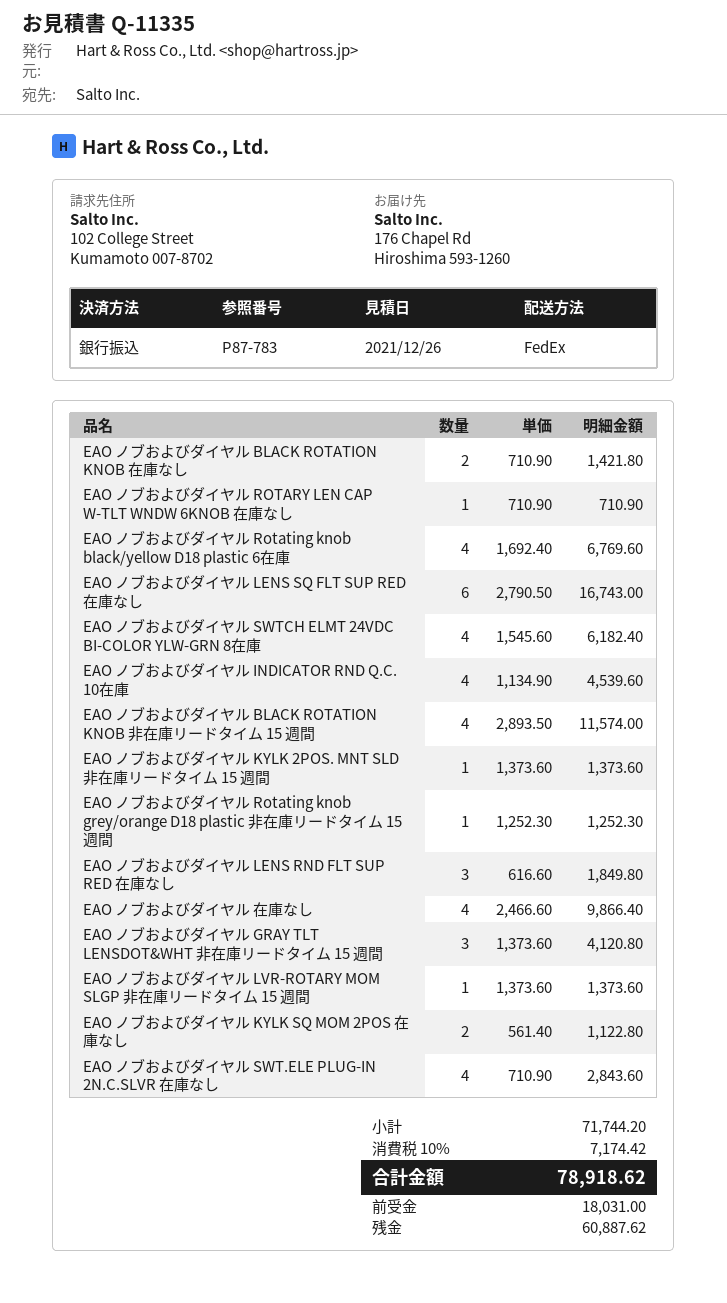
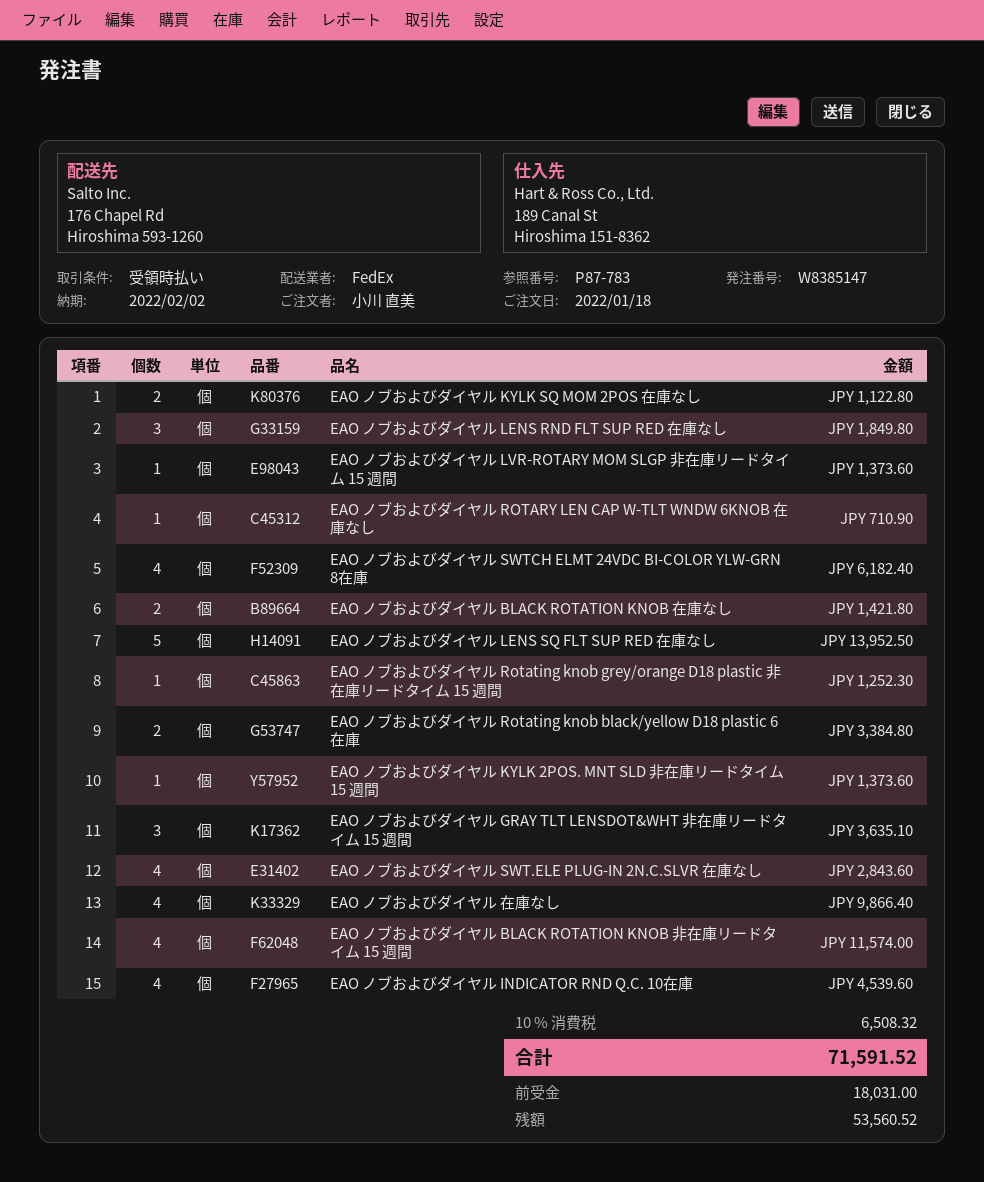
EAO ノブおよびダイヤル Rotating knob black/yellow D18 plastic 6在庫: 4 for 6769.60 -> 2 for 3384.80
EAO ノブおよびダイヤル LENS SQ FLT SUP RED 在庫なし: 6 for 16743.00 -> 5 for 13952.50
EAO ノブおよびダイヤル GRAY TLT LENSDOT&WHT 非在庫リードタイム 15 週間: 3 for 4120.80 -> 3 for 3635.10
tax: 10% = 7174.42 -> 10% = 6508.32
total: 78918.62 -> 71591.52
balance: 60887.62 -> 53560.52

